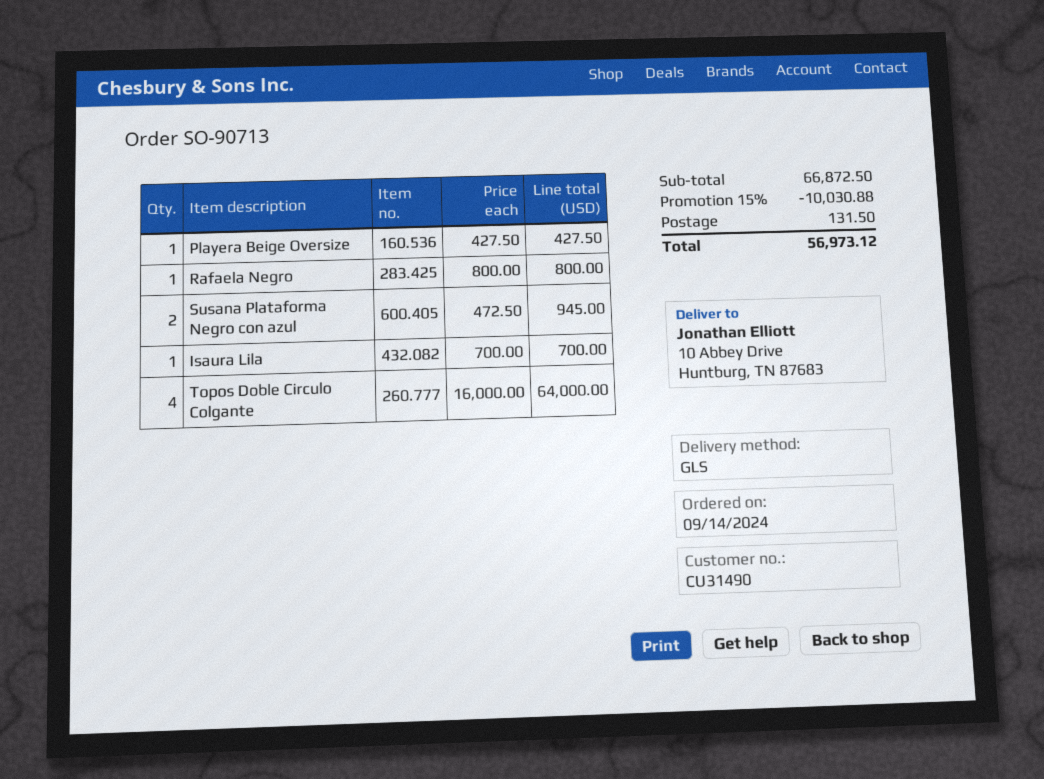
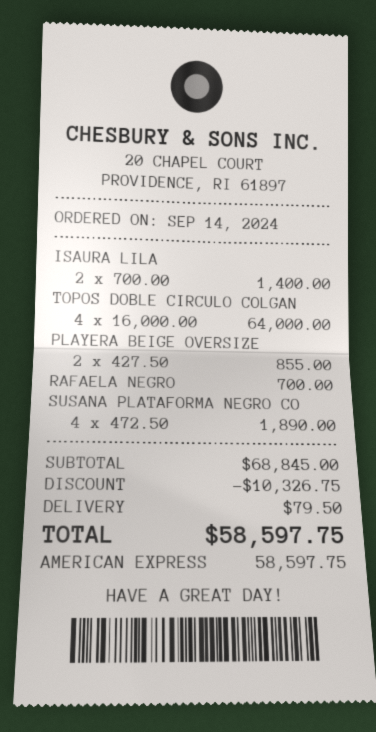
Playera Beige Oversize: 1 x 427.50 = 427.50 -> 2 x 427.50 = 855.00
Rafaela Negro: 1 x 800.00 = 800.00 -> 1 x 700.00 = 700.00
Susana Plataforma Negro con azul: 2 x 472.50 = 945.00 -> 4 x 472.50 = 1890.00
Isaura Lila: 1 x 700.00 = 700.00 -> 2 x 700.00 = 1400.00
subtotal: 66872.50 -> 68845.00
discount: 10030.88 -> 10326.75
shipping: 131.50 -> 79.50
total: 56973.12 -> 58597.75

